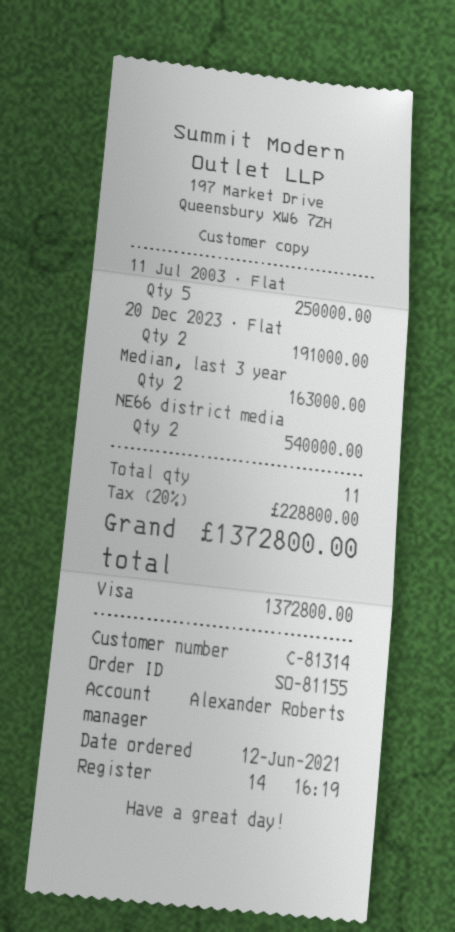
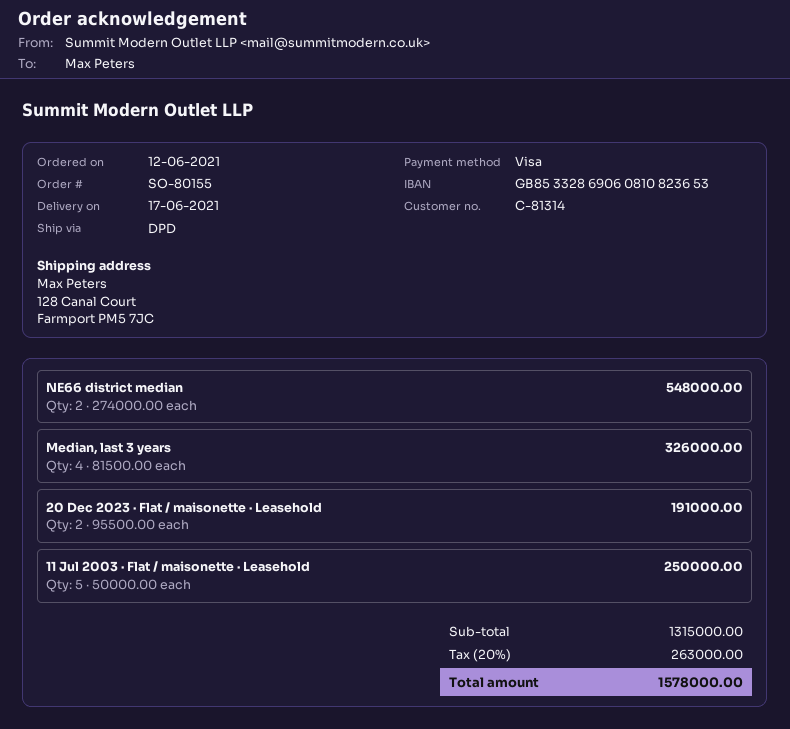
order number: SO-81155 -> SO-80155
Median, last 3 year: 2 for 163000.00 -> 4 for 326000.00
NE66 district media: 2 for 540000.00 -> 2 for 548000.00
tax: 20% = 228800.00 -> 20% = 263000.00
total: 1372800.00 -> 1578000.00

